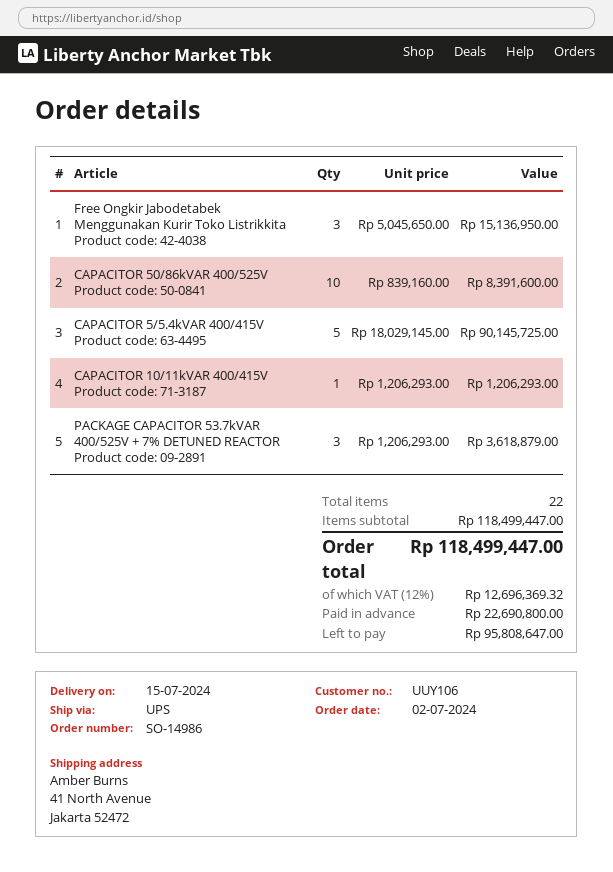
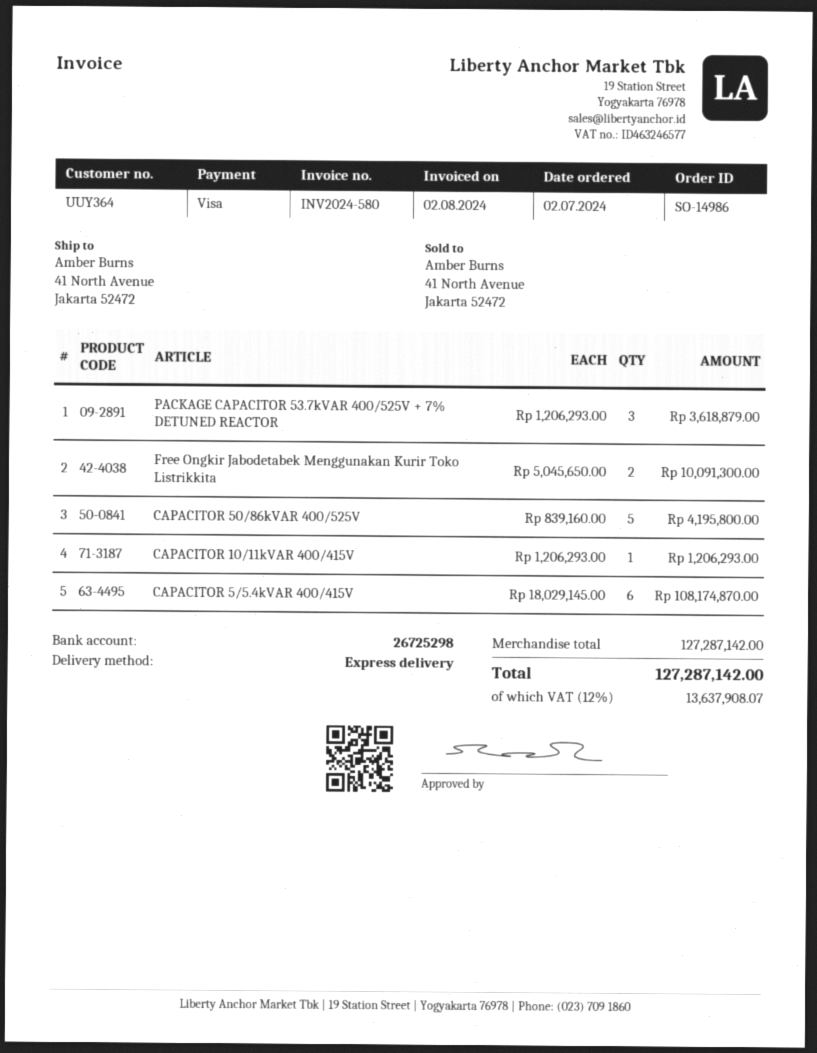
customer number: UUY106 -> UUY364
shipping method: UPS -> express
Free Ongkir Jabodetabek Menggunakan Kurir Toko Listrikkita: 3 x 5045650.00 = 15136950.00 -> 2 x 5045650.00 = 10091300.00
CAPACITOR 50/86kVAR 400/525V: 10 x 839160.00 = 8391600.00 -> 5 x 839160.00 = 4195800.00
CAPACITOR 5/5.4kVAR 400/415V: 5 x 18029145.00 = 90145725.00 -> 6 x 18029145.00 = 108174870.00
subtotal: 118499447.00 -> 127287142.00
tax: 12% = 12696369.32 -> 12% = 13637908.07
total: 118499447.00 -> 127287142.00

